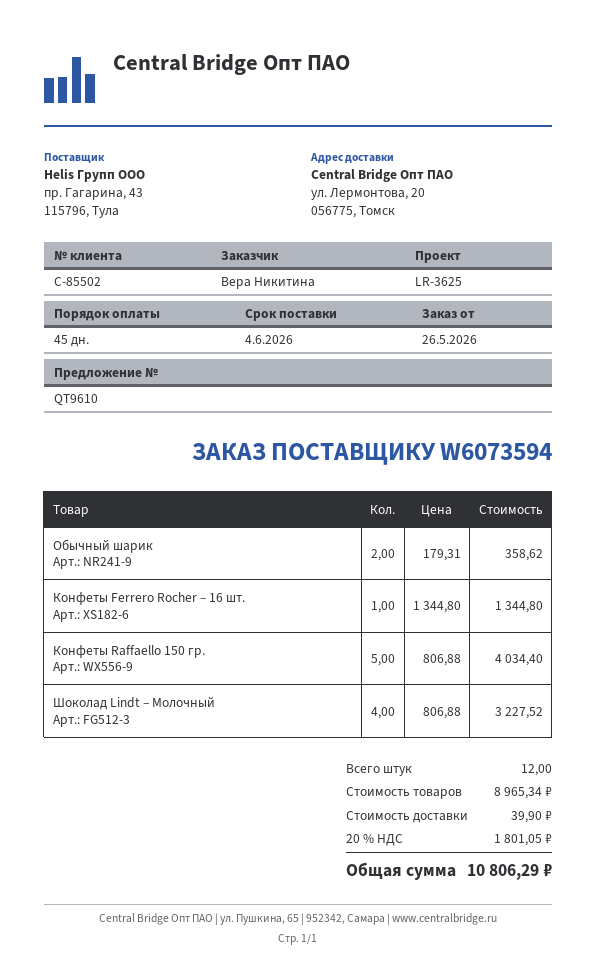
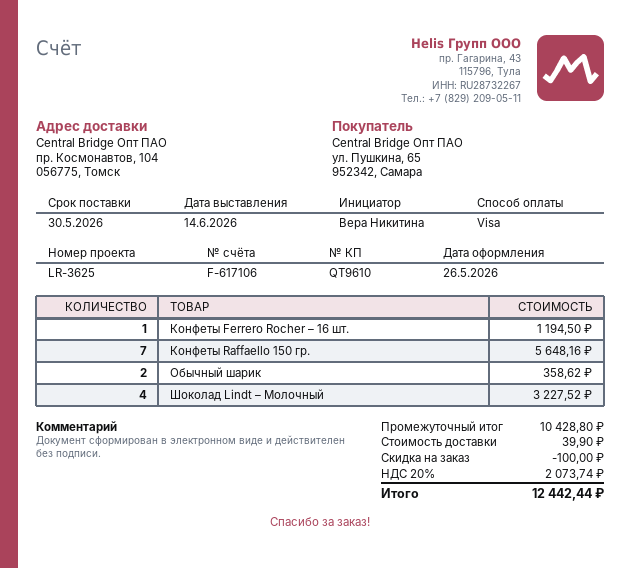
delivery date: 2026-06-04 -> 2026-05-30
ship to: ул. Лермонтова, 20, 056775, Томск -> пр. Космонавтов, 104, 056775, Томск
Конфеты Ferrero Rocher – 16 шт.: 1 for 1344.80 -> 1 for 1194.50
Конфеты Raffaello 150 гр.: 5 for 4034.40 -> 7 for 5648.16
subtotal: 8965.34 -> 10428.80
discount: none -> 100.00
tax: 20% = 1801.05 -> 20% = 2073.74
total: 10806.29 -> 12442.44

